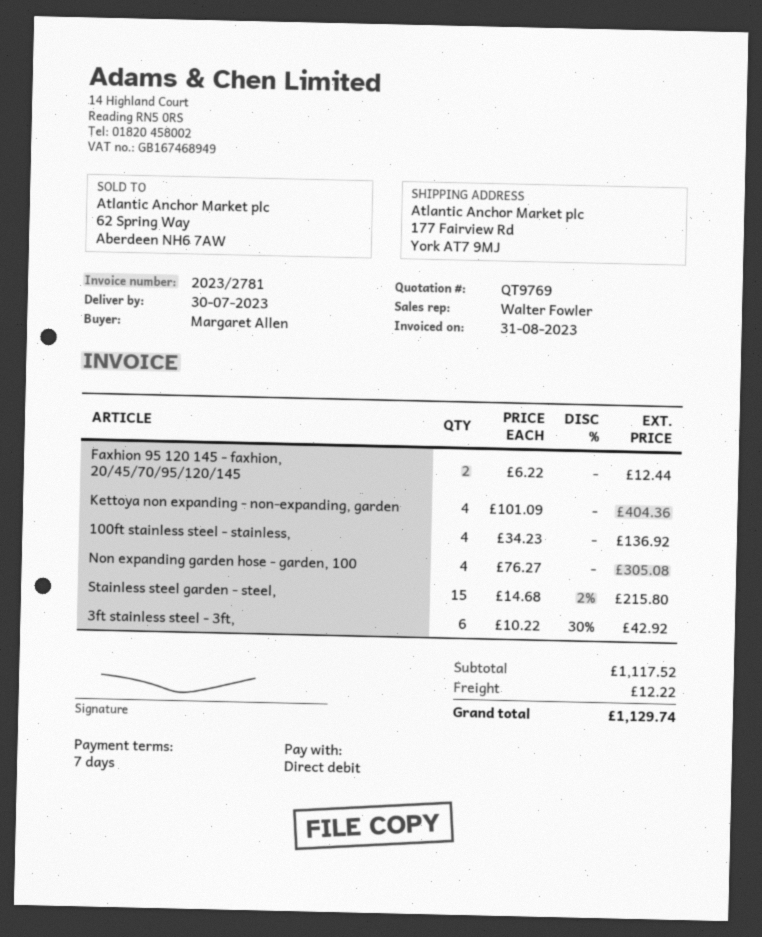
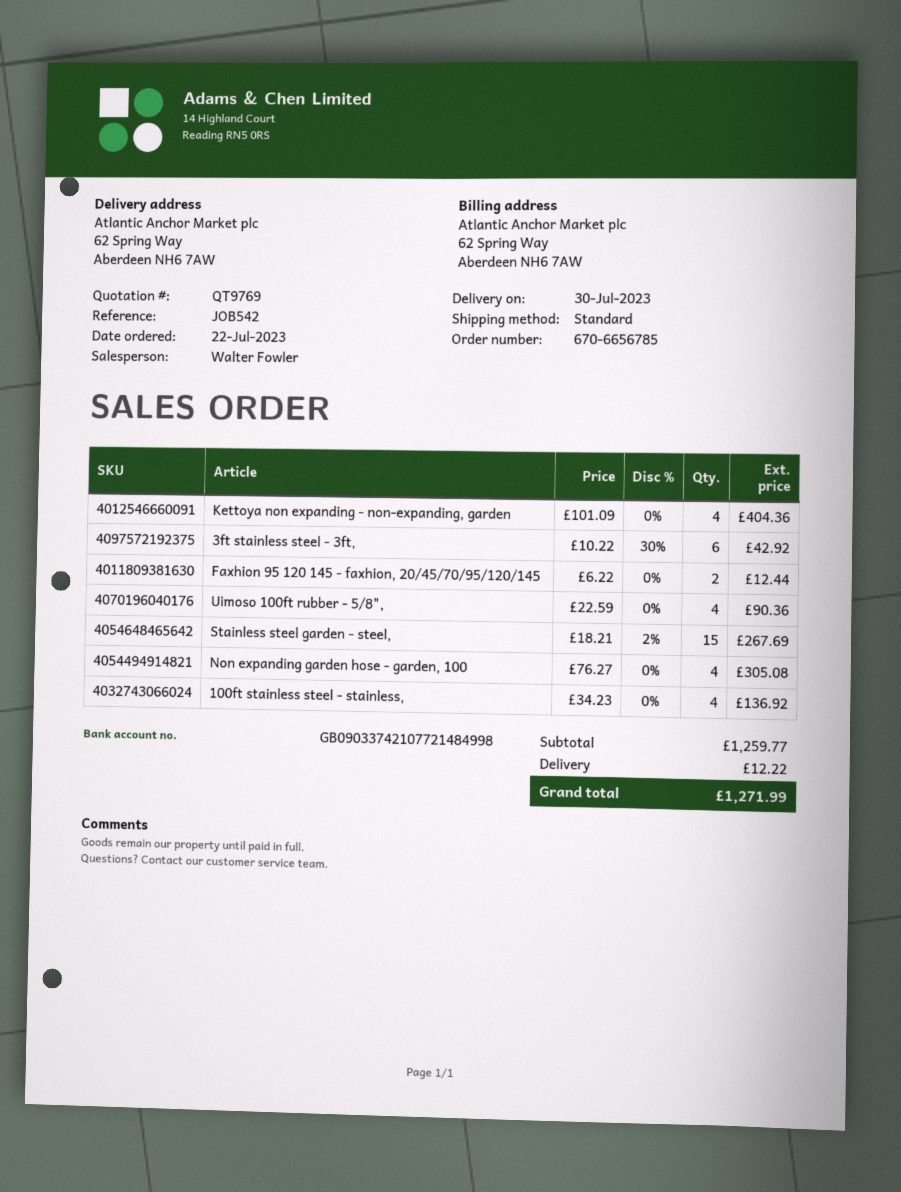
ship to: 177 Fairview Rd, York AT7 9MJ -> 62 Spring Way, Aberdeen NH6 7AW
Stainless steel garden - steel,: 15 x 14.68 - 2% = 215.80 -> 15 x 18.21 - 2% = 267.69
Uimoso 100ft rubber - 5/8",: none -> 4 x 22.59 = 90.36
subtotal: 1117.52 -> 1259.77
total: 1129.74 -> 1271.99

